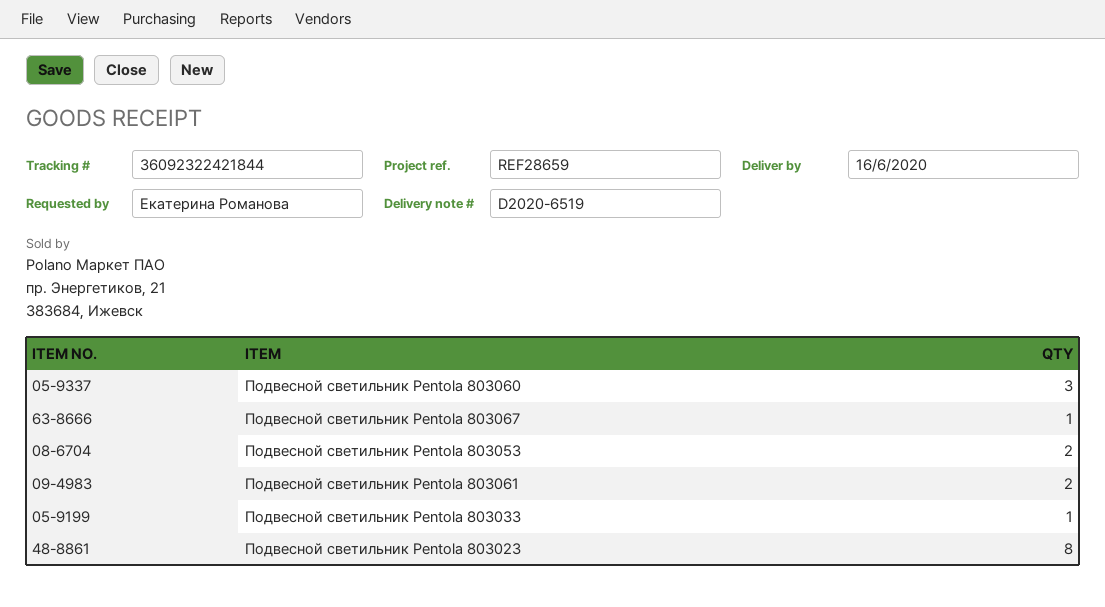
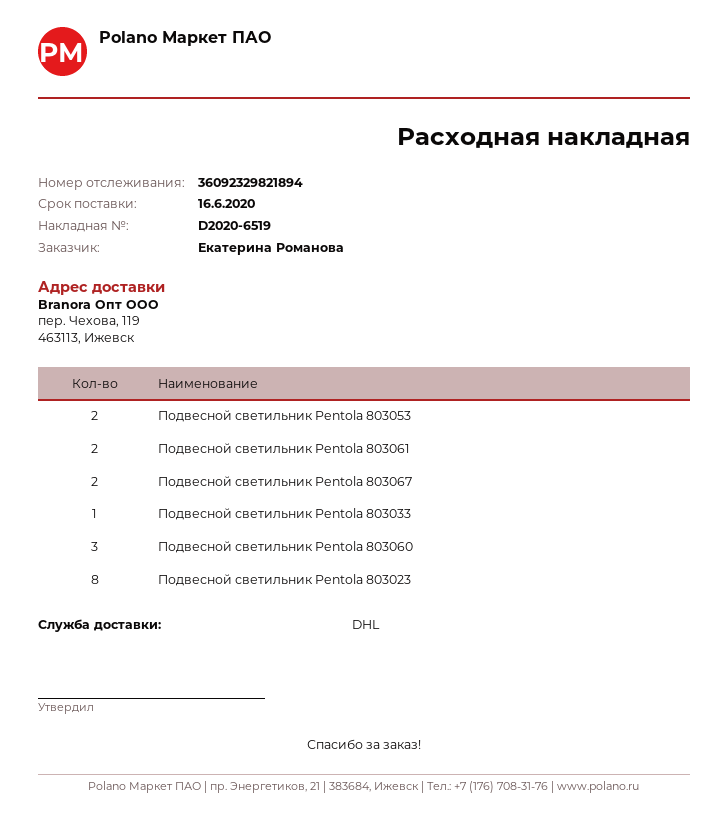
tracking number: 36092322421844 -> 36092329821894
Подвесной светильник Pentola 803067: 1 -> 2

